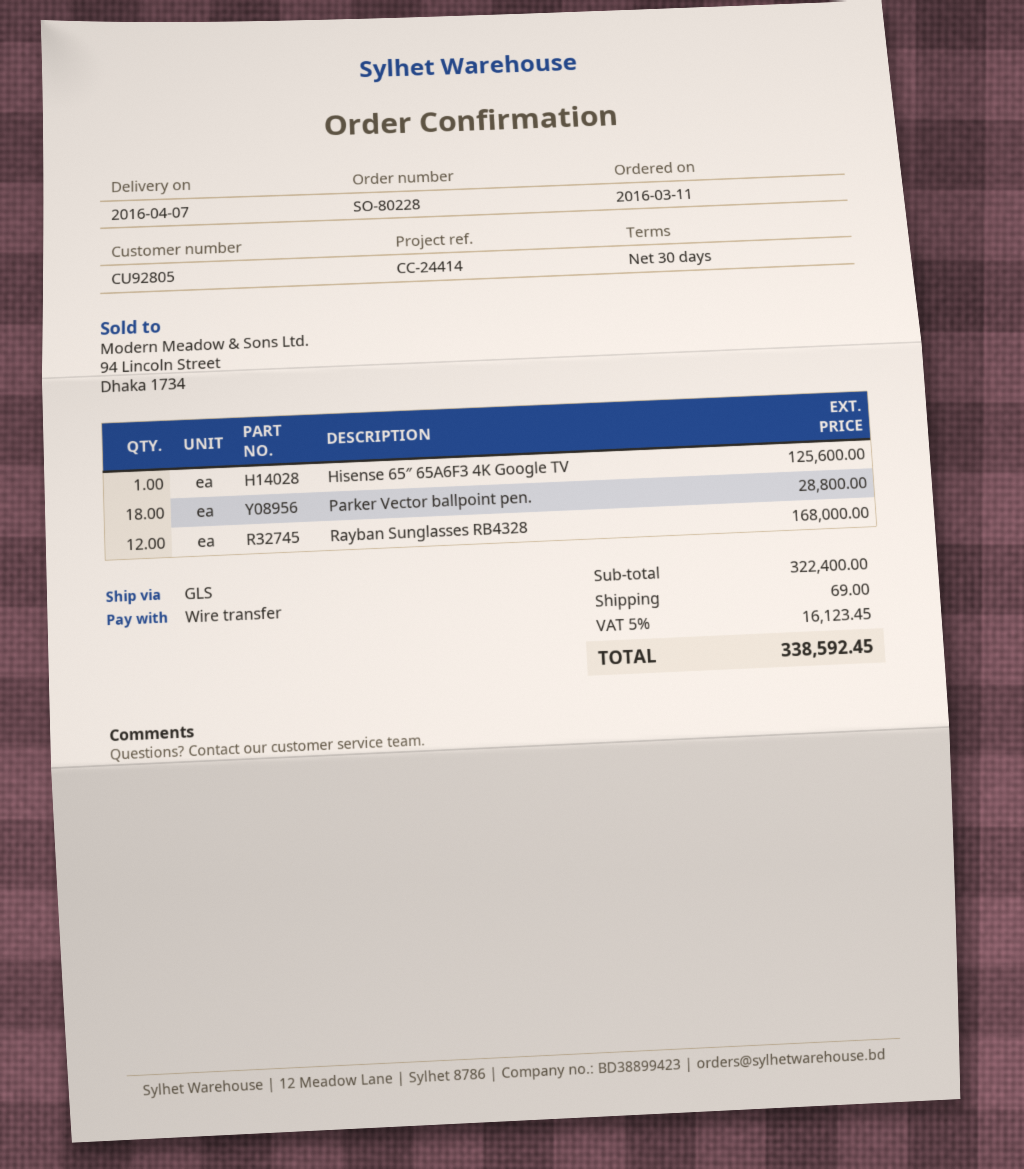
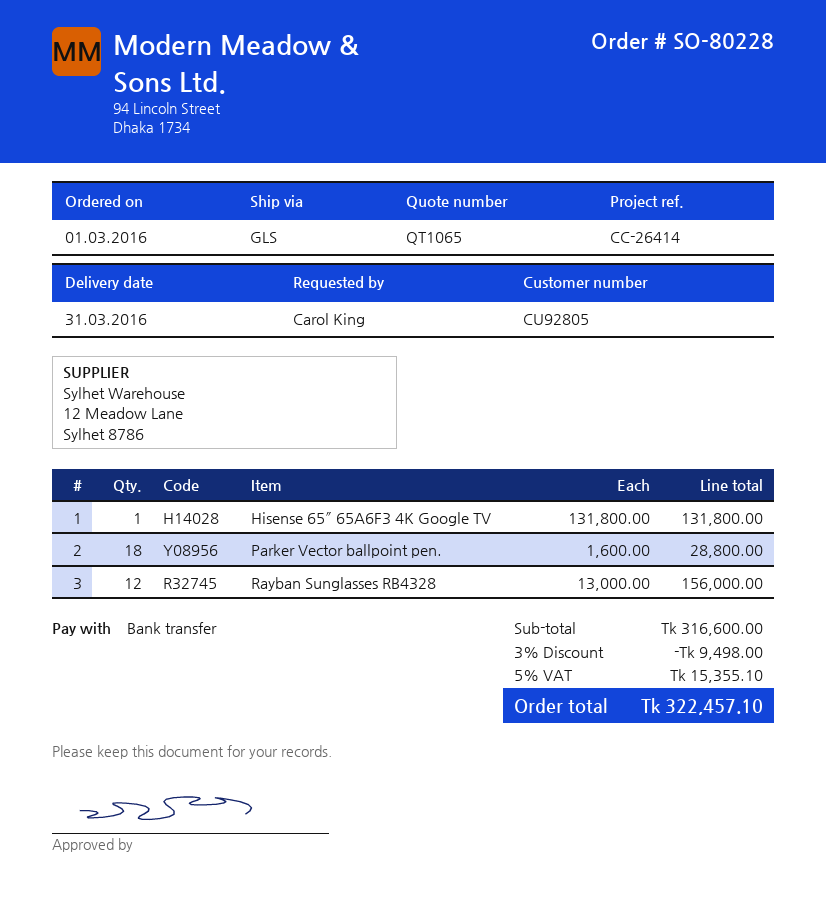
order date: 2016-03-11 -> 2016-03-01
delivery date: 2016-04-07 -> 2016-03-31
reference: CC-24414 -> CC-26414
Hisense 65″ 65A6F3 4K Google TV: 1 for 125600.00 -> 1 for 131800.00
Rayban Sunglasses RB4328: 12 for 168000.00 -> 12 for 156000.00
subtotal: 322400.00 -> 316600.00
discount: none -> 3% = 9498.00
shipping: 69.00 -> none
tax: 5% = 16123.45 -> 5% = 15355.10
total: 338592.45 -> 322457.10

